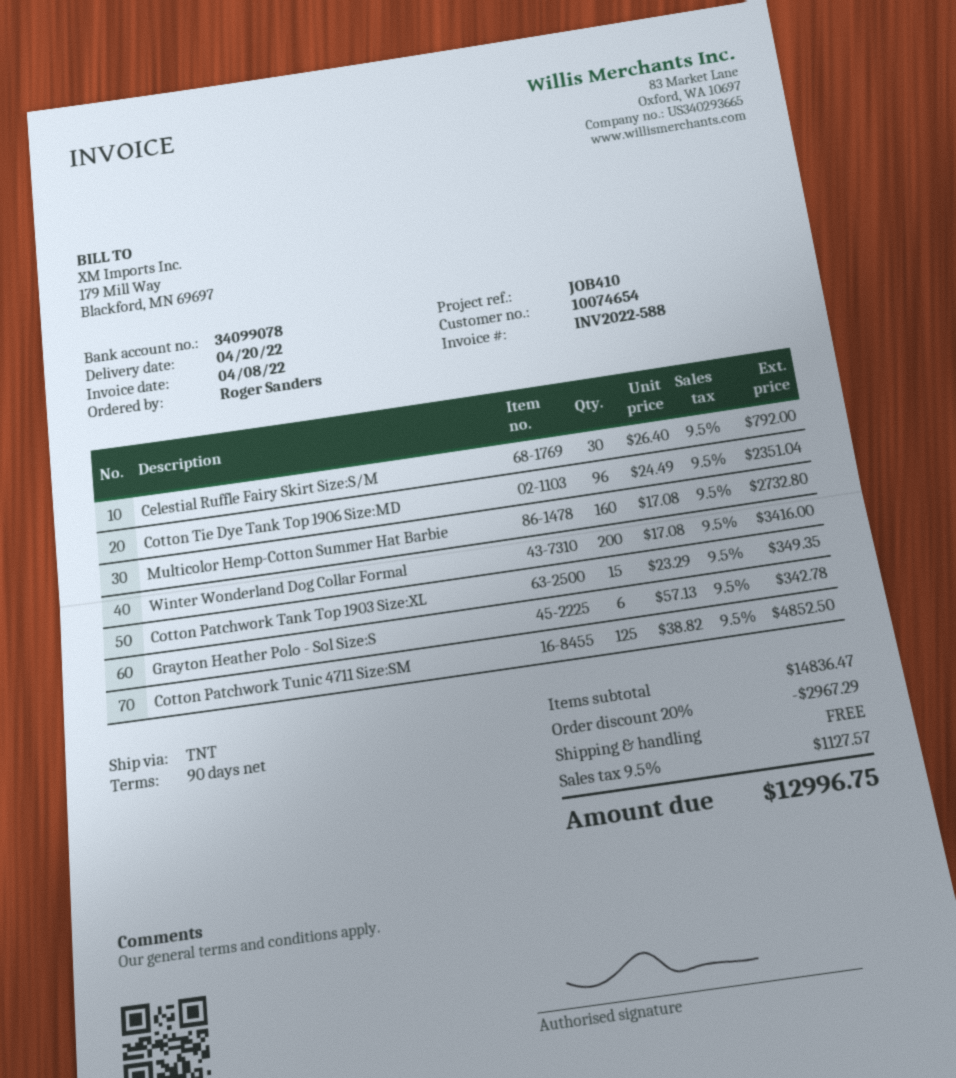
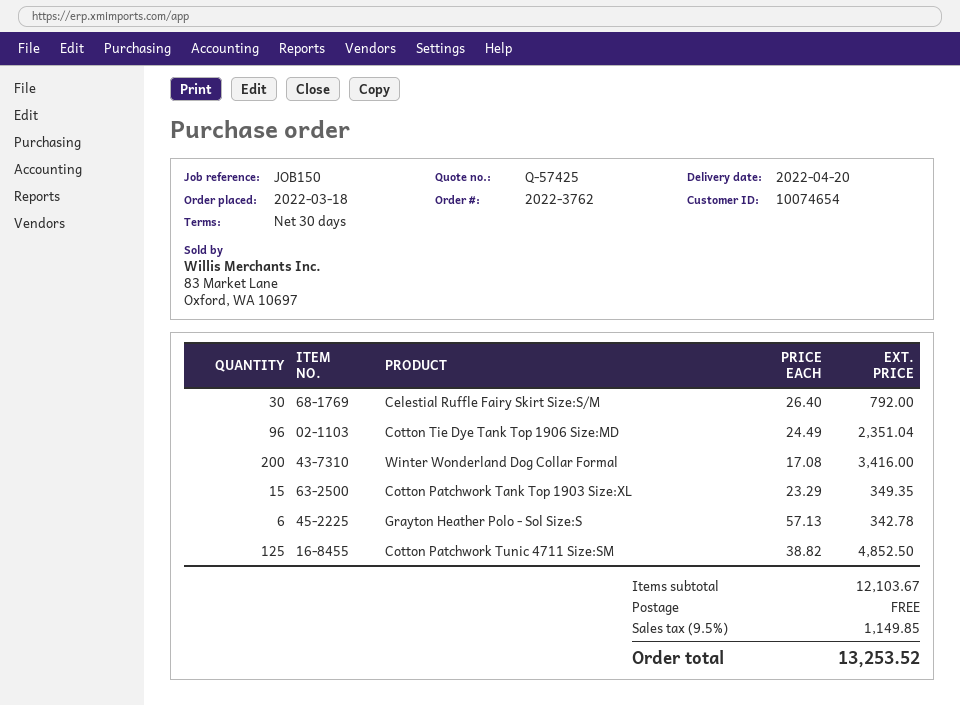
payment terms: 90 days -> 30 days
reference: JOB410 -> JOB150
Multicolor Hemp-Cotton Summer Hat Barbie: 160 x 17.08 = 2732.80 -> none
subtotal: 14836.47 -> 12103.67
discount: 20% = 2967.29 -> none
tax: 9.5% = 1127.57 -> 9.5% = 1149.85
total: 12996.75 -> 13253.52

